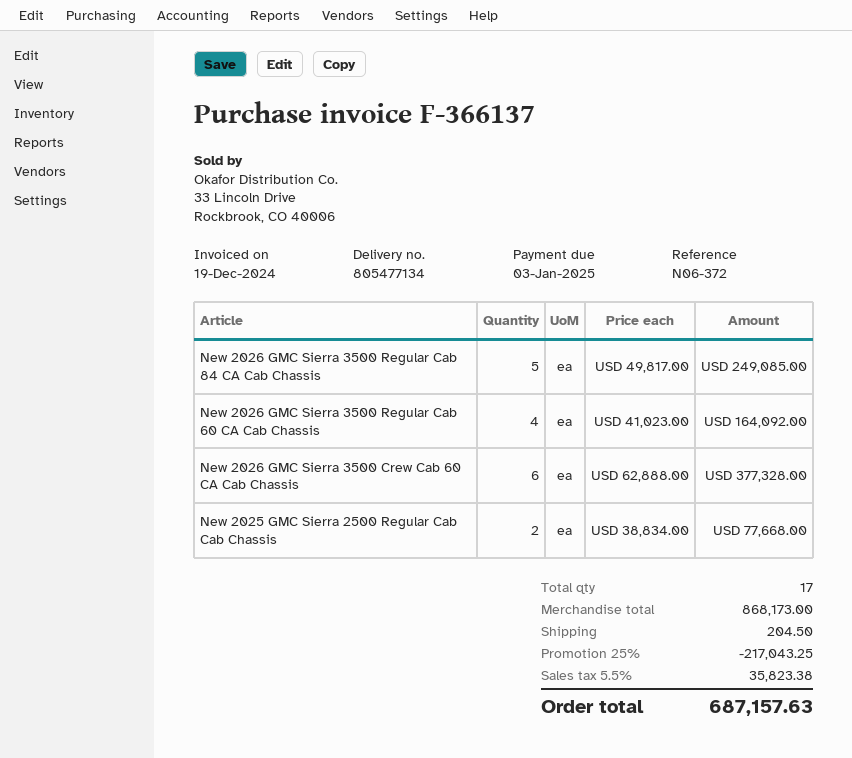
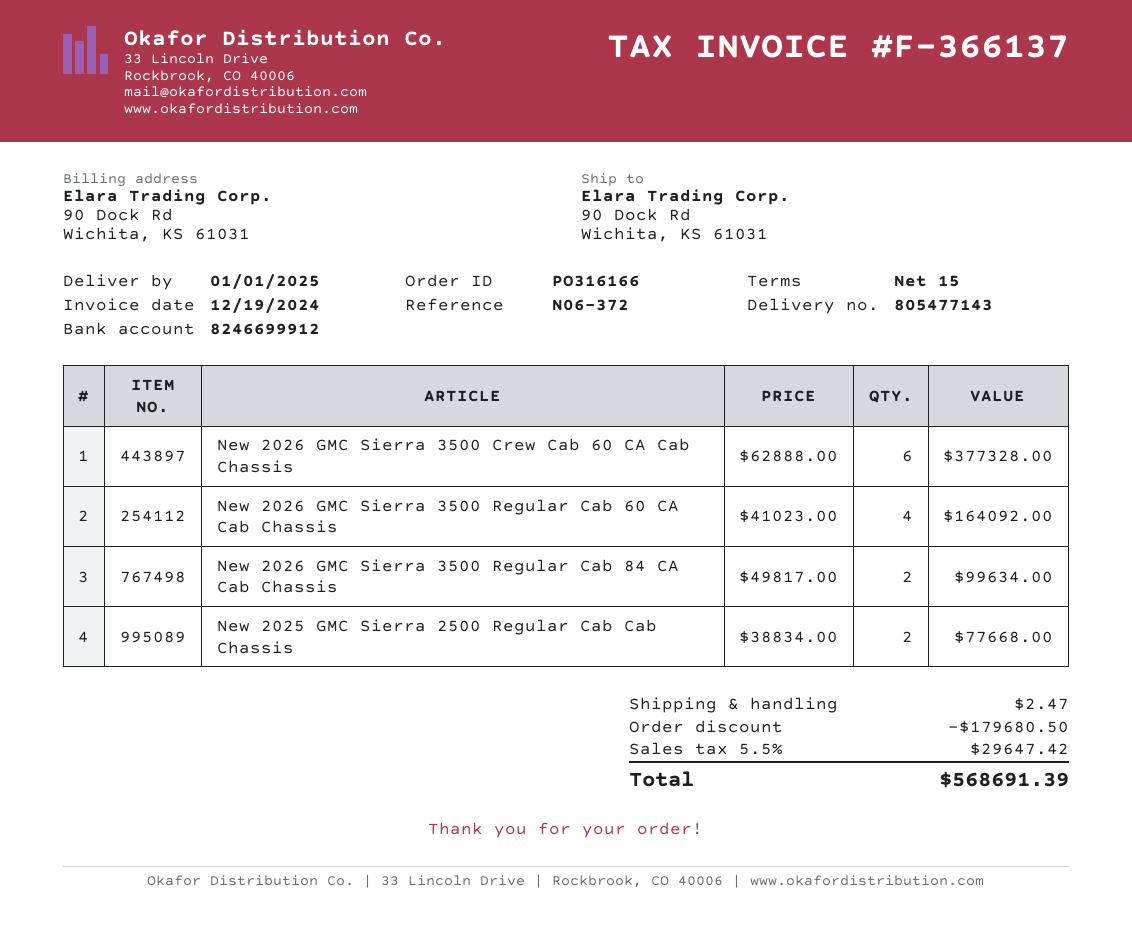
delivery note number: 805477134 -> 805477143
New 2026 GMC Sierra 3500 Regular Cab 84 CA Cab Chassis: 5 x 49817.00 = 249085.00 -> 2 x 49817.00 = 99634.00
discount: 217043.25 -> 179680.50
shipping: 204.50 -> 2.47
tax: 5.5% = 35823.38 -> 5.5% = 29647.42
total: 687157.63 -> 568691.39

